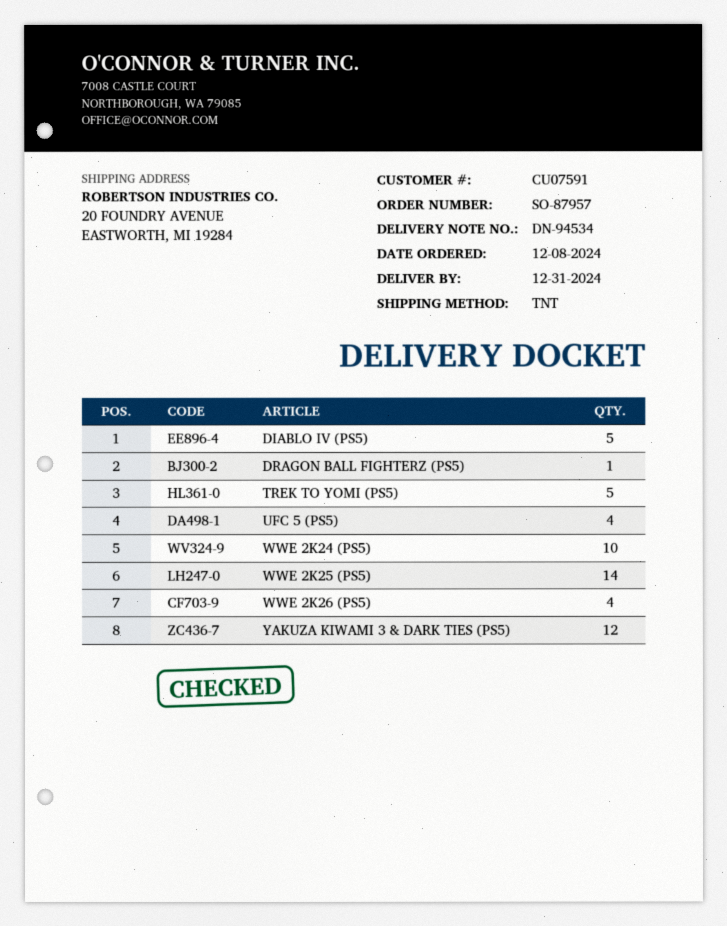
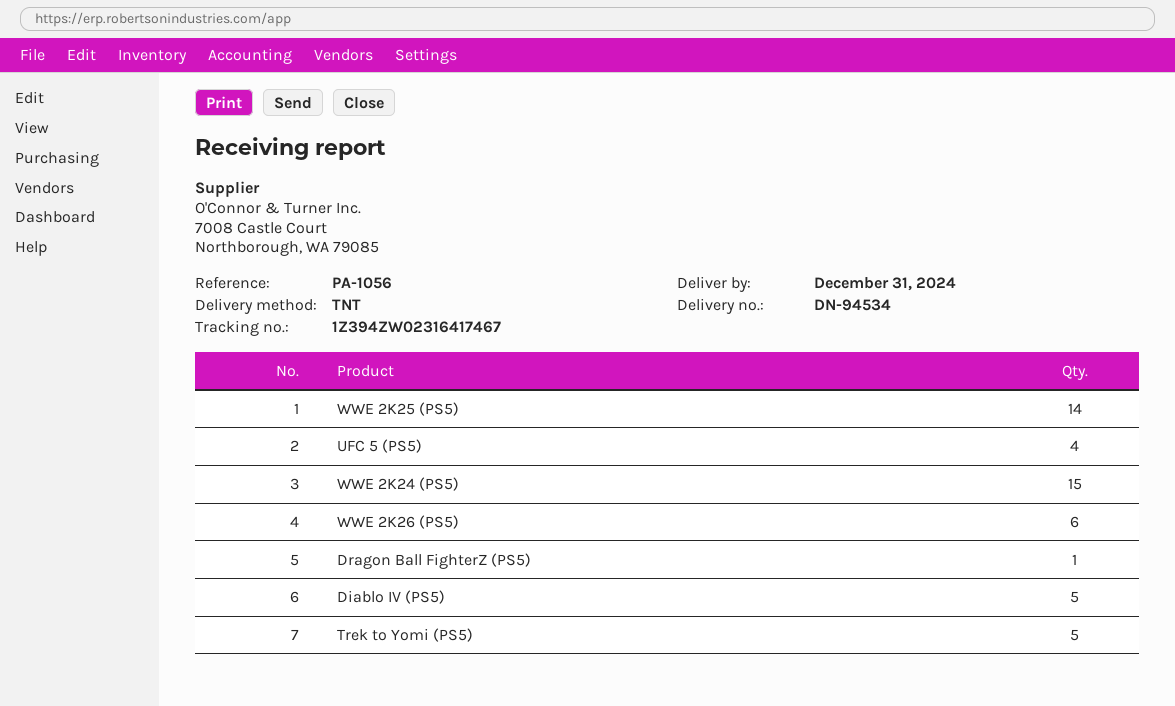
WWE 2K24 (PS5): 10 -> 15
WWE 2K26 (PS5): 4 -> 6
YAKUZA KIWAMI 3 & DARK TIES (PS5): 12 -> none

